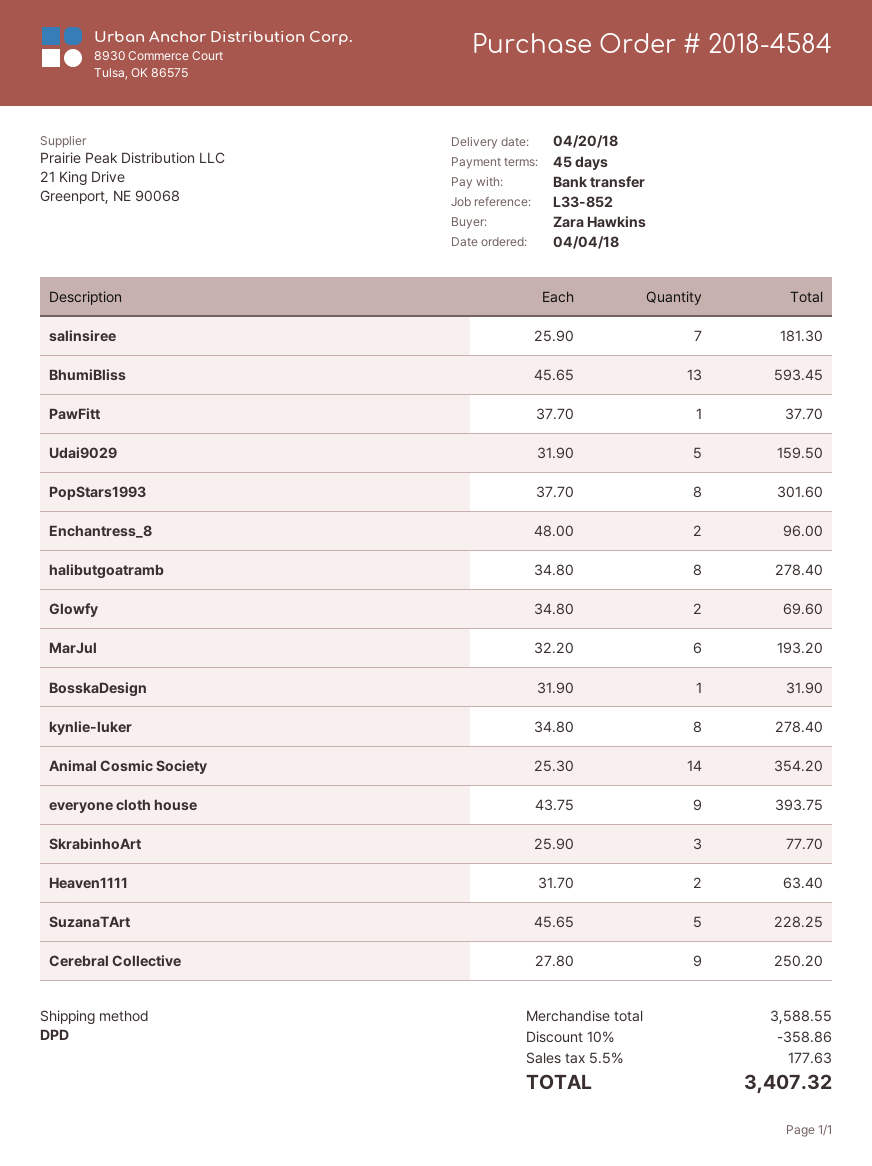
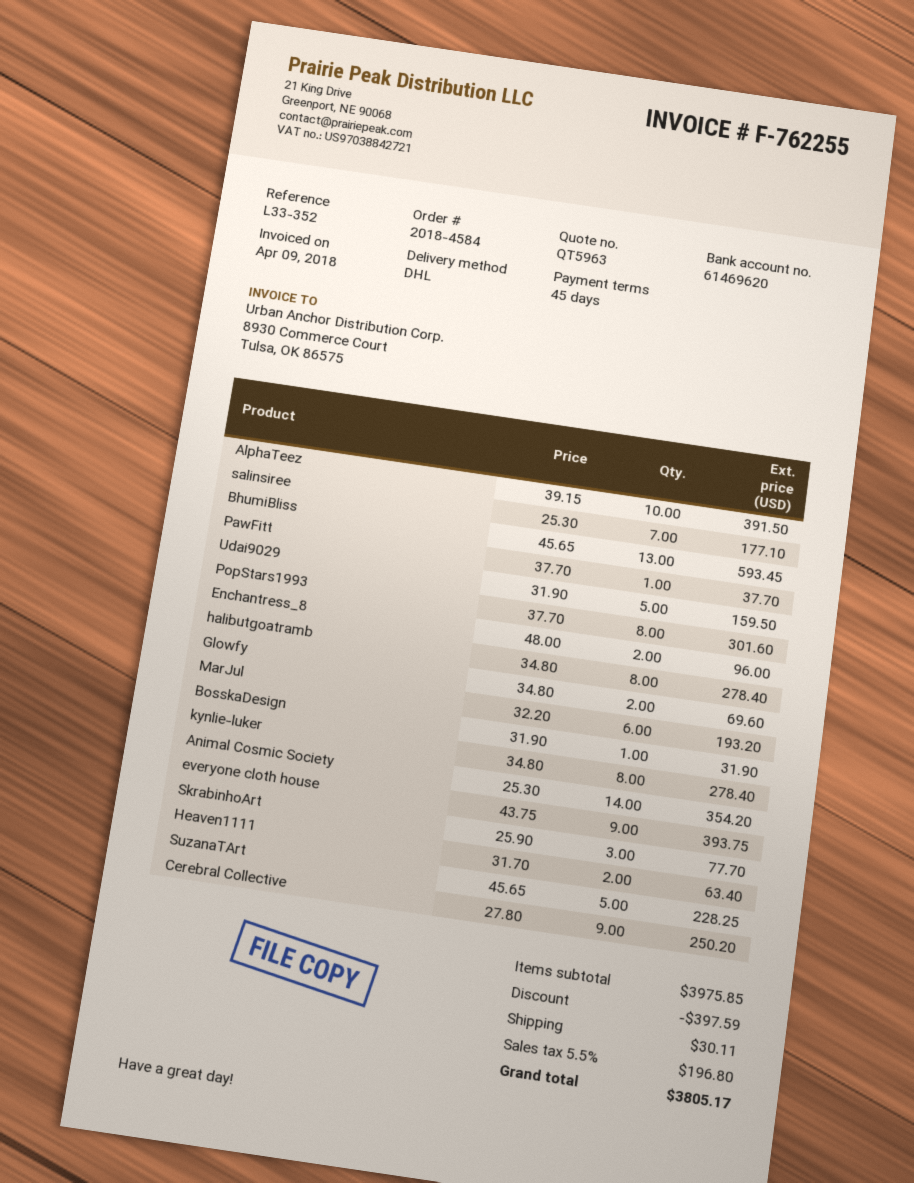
reference: L33-852 -> L33-352
shipping method: DPD -> DHL
salinsiree: 7 x 25.90 = 181.30 -> 7 x 25.30 = 177.10
AlphaTeez: none -> 10 x 39.15 = 391.50
subtotal: 3588.55 -> 3975.85
discount: 358.86 -> 397.59
shipping: none -> 30.11
tax: 5.5% = 177.63 -> 5.5% = 196.80
total: 3407.32 -> 3805.17

